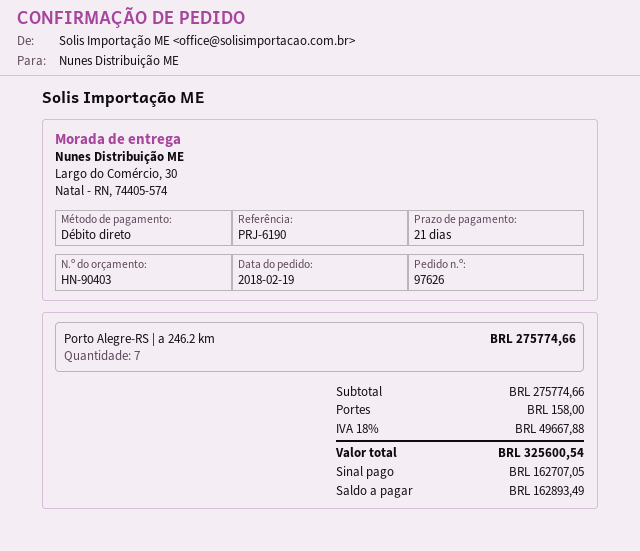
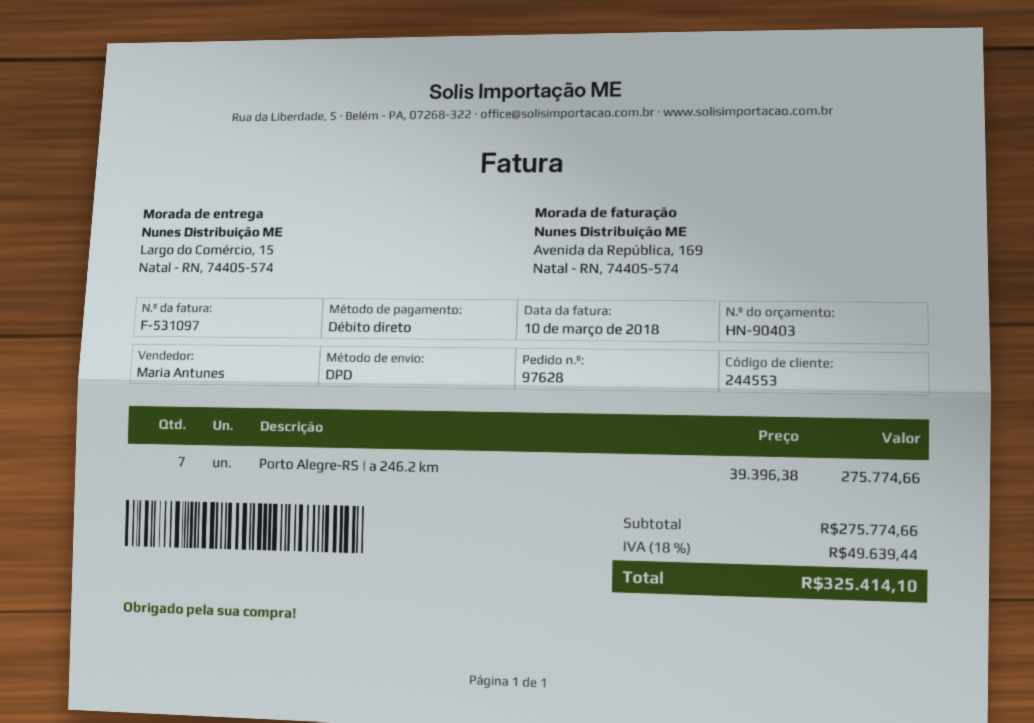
order number: 97626 -> 97628
ship to: Largo do Comércio, 30, Natal - RN, 74405-574 -> Largo do Comércio, 15, Natal - RN, 74405-574
shipping: 158.00 -> none
tax: 18% = 49667.88 -> 18% = 49639.44
total: 325600.54 -> 325414.10

